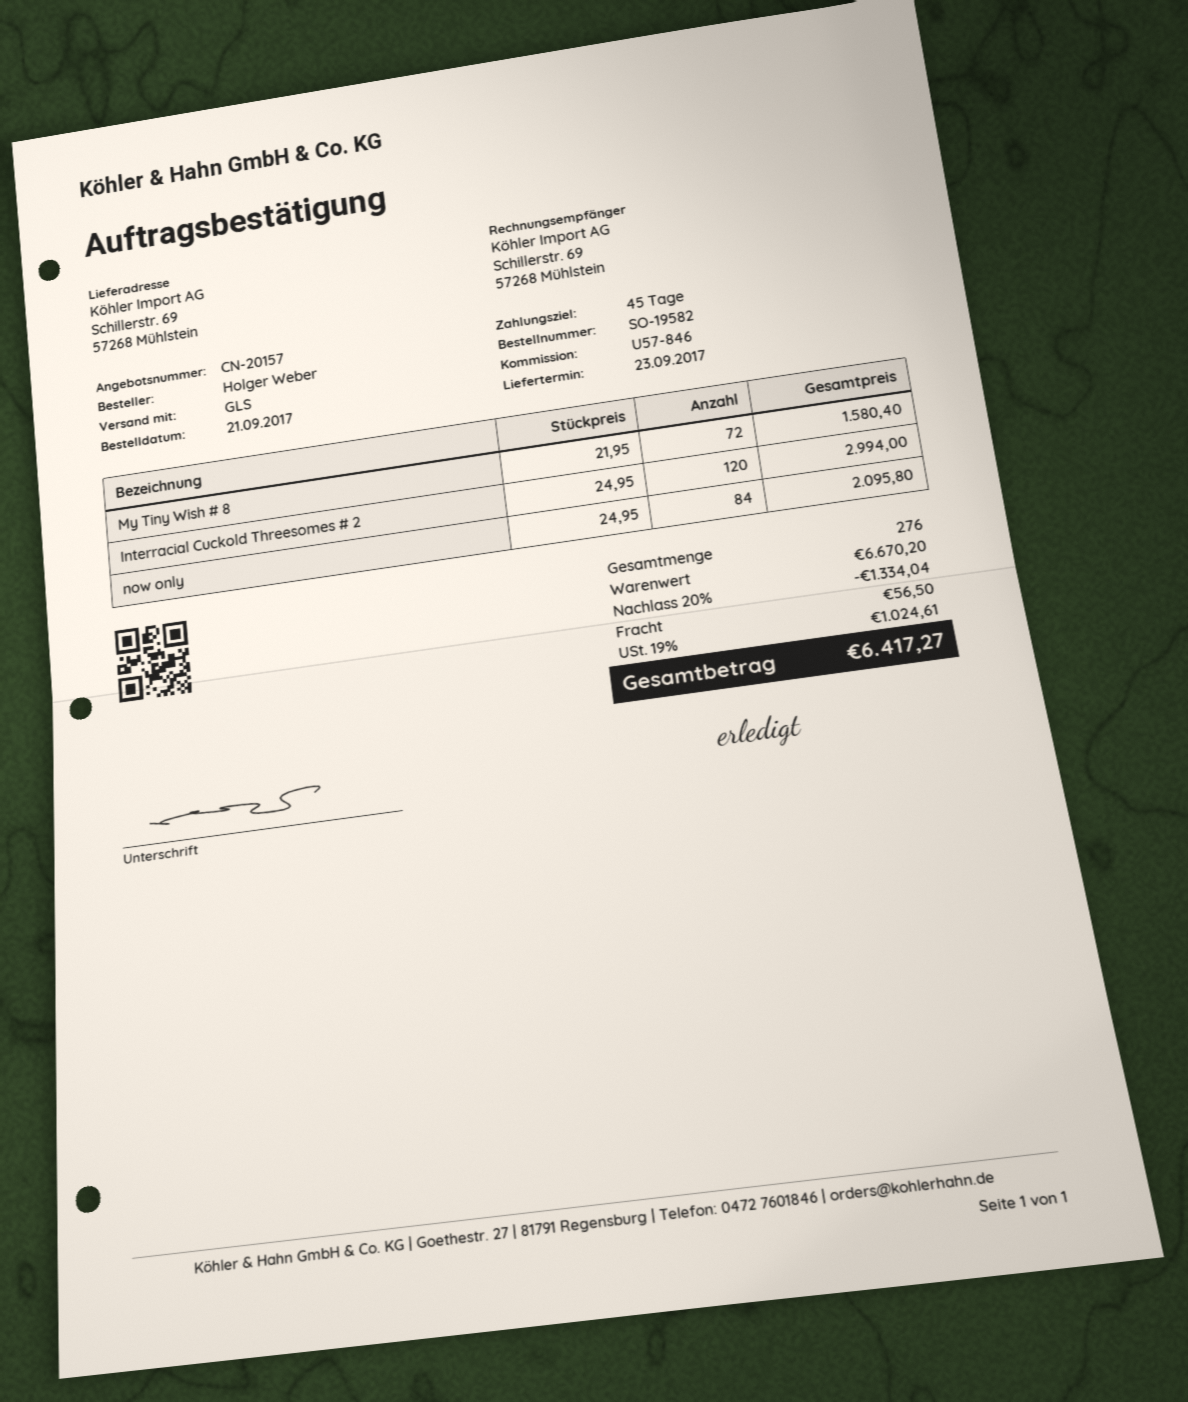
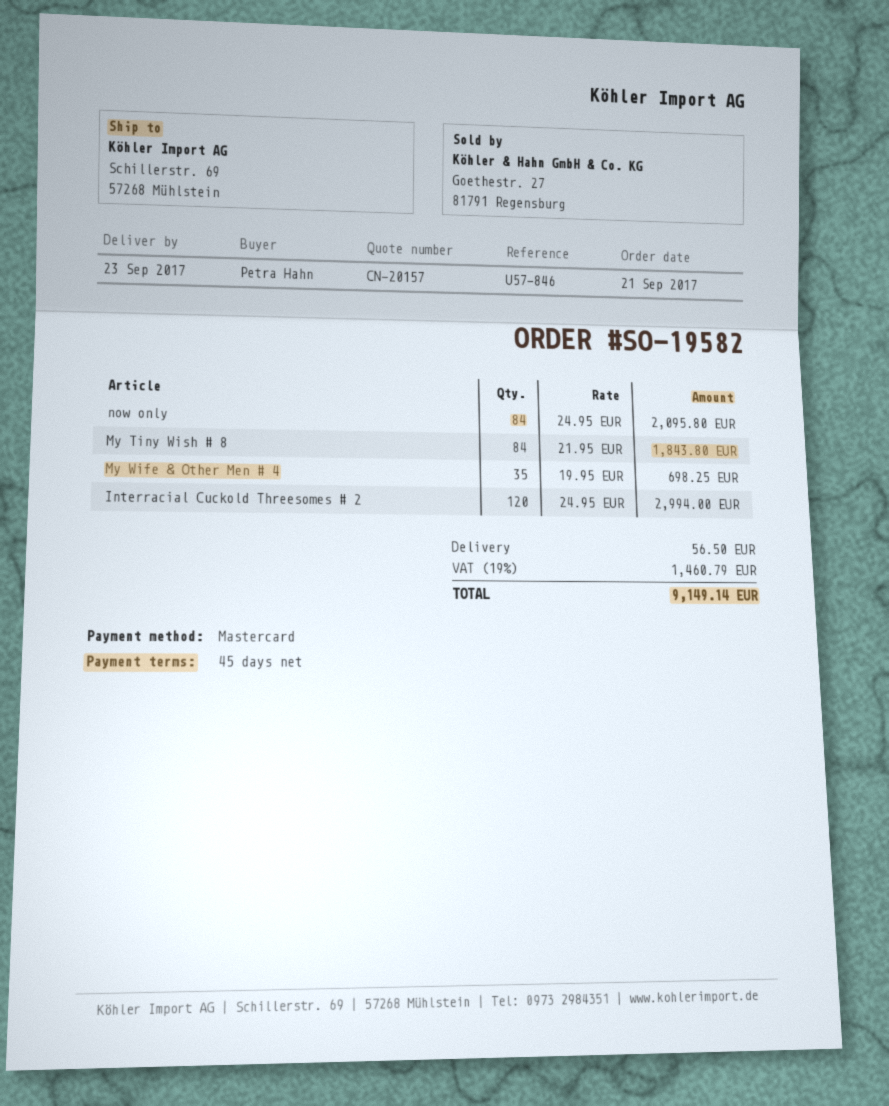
ordered by: Holger Weber -> Petra Hahn
My Tiny Wish # 8: 72 x 21.95 = 1580.40 -> 84 x 21.95 = 1843.80
My Wife & Other Men # 4: none -> 35 x 19.95 = 698.25
discount: 20% = 1334.04 -> none
tax: 19% = 1024.61 -> 19% = 1460.79
total: 6417.27 -> 9149.14

